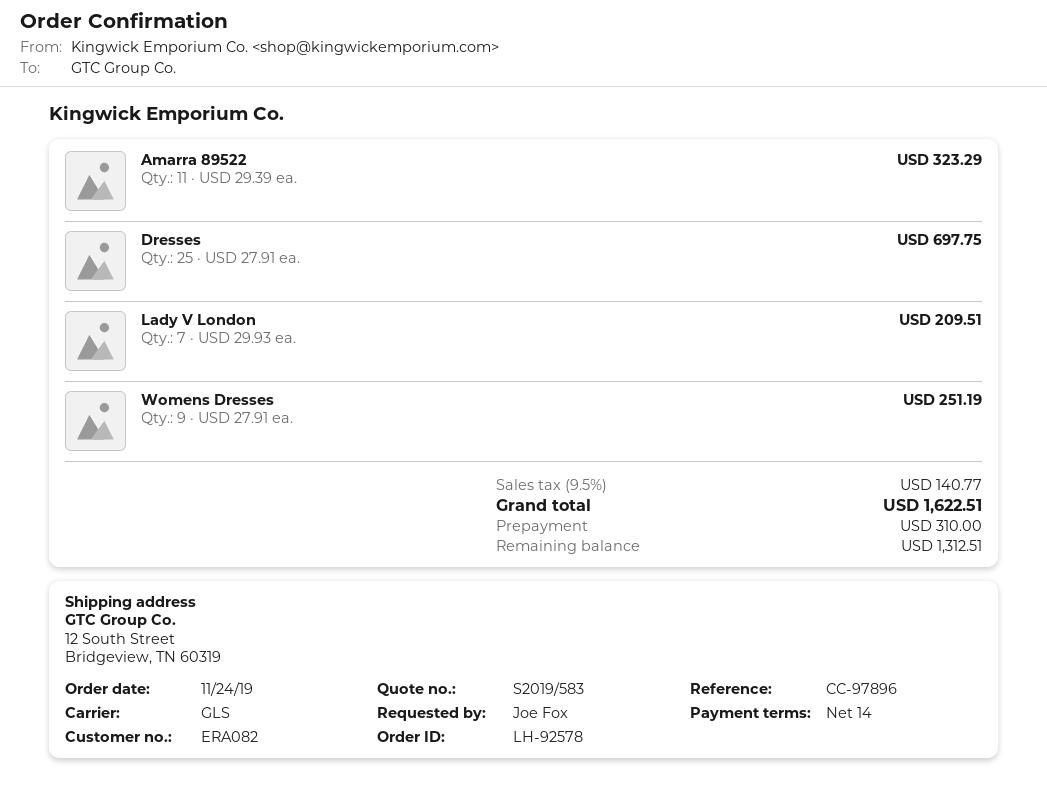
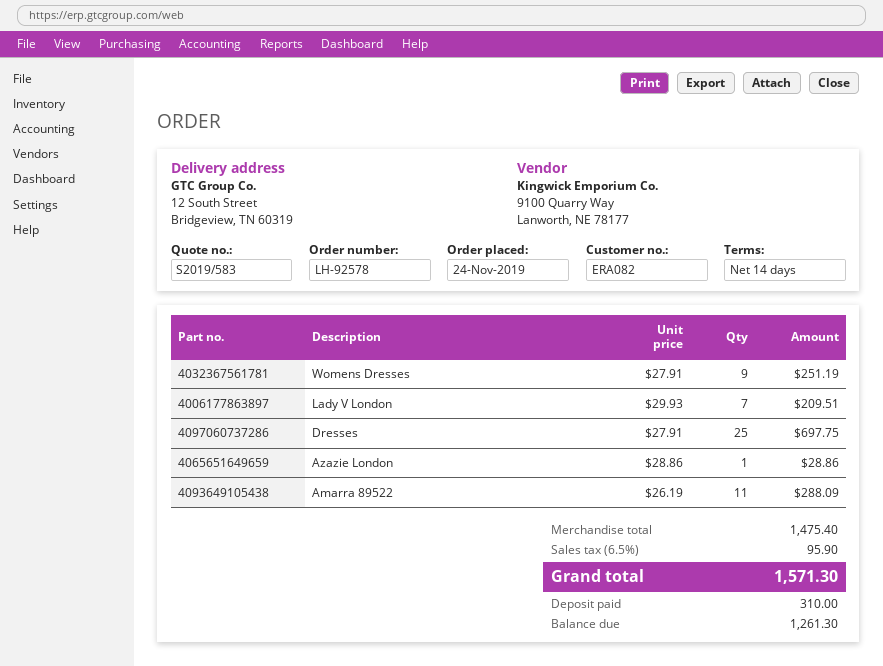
Amarra 89522: 11 x 29.39 = 323.29 -> 11 x 26.19 = 288.09
Azazie London: none -> 1 x 28.86 = 28.86
tax: 9.5% = 140.77 -> 6.5% = 95.90
total: 1622.51 -> 1571.30
balance: 1312.51 -> 1261.30

